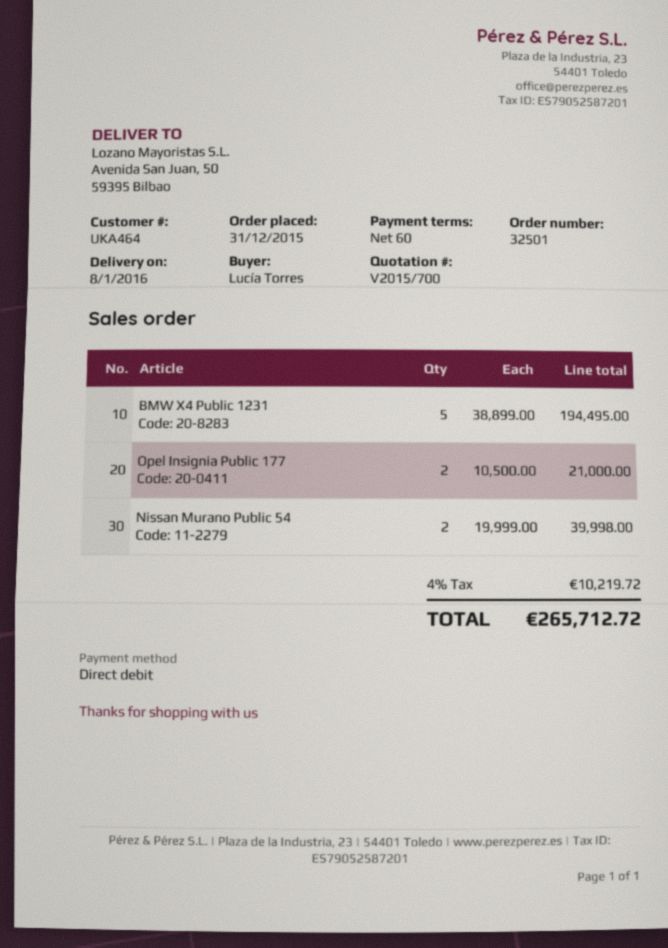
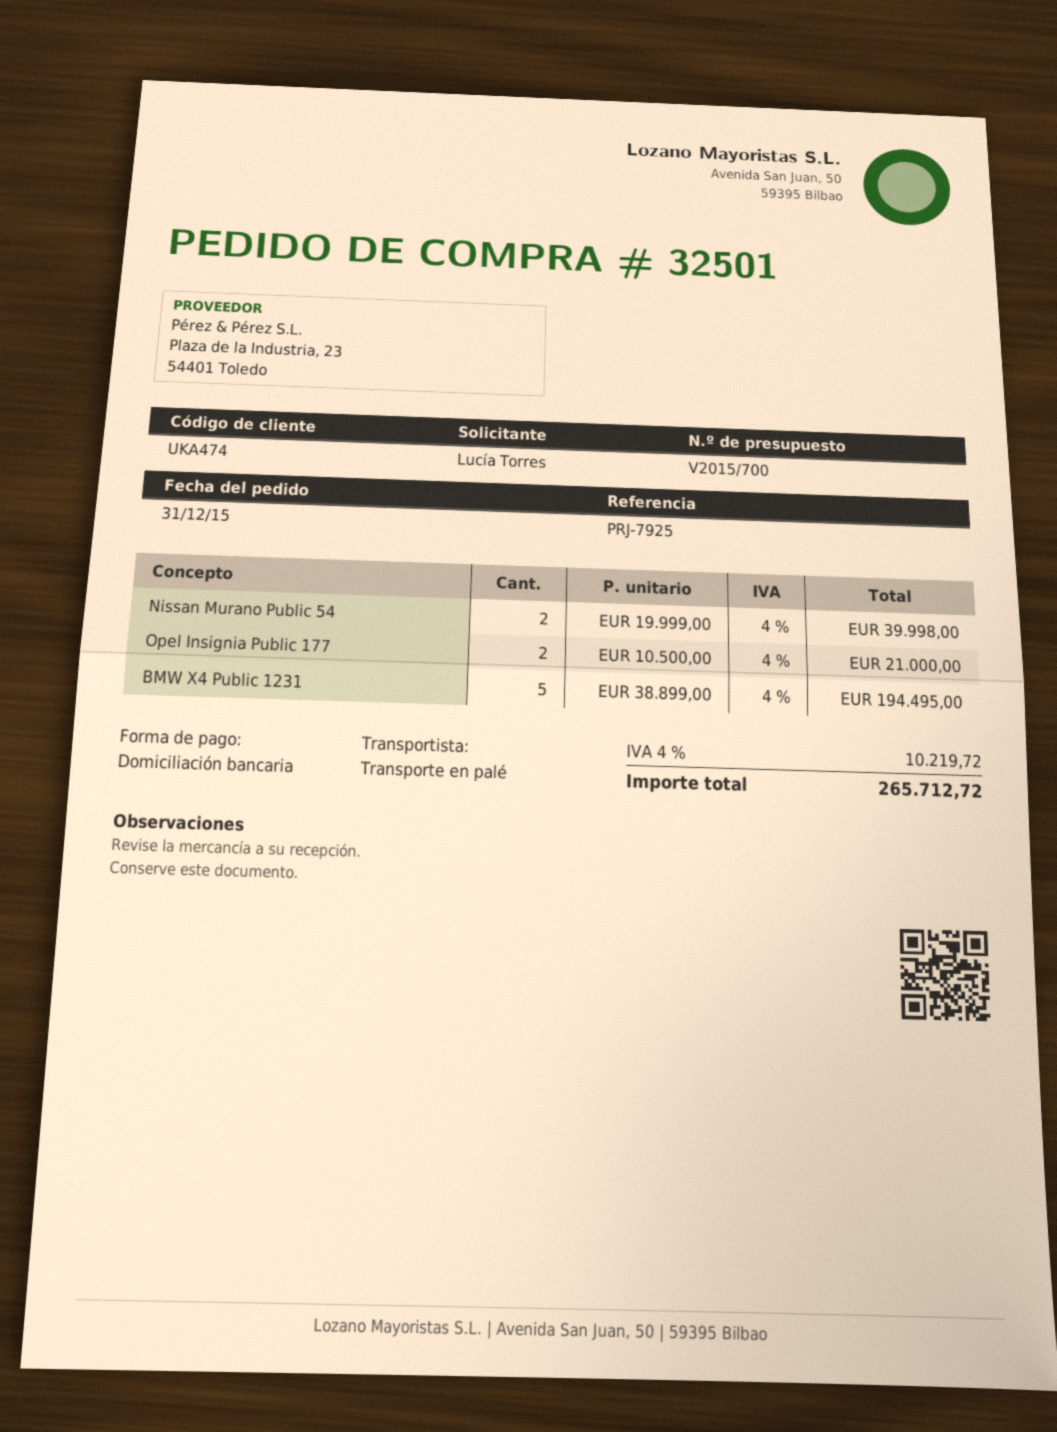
customer number: UKA464 -> UKA474

